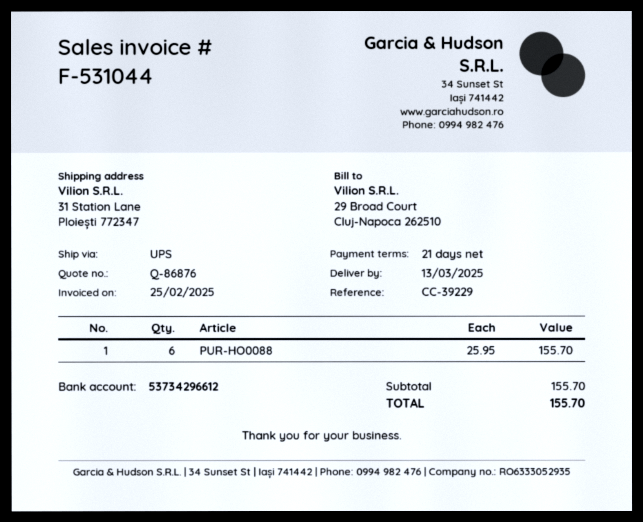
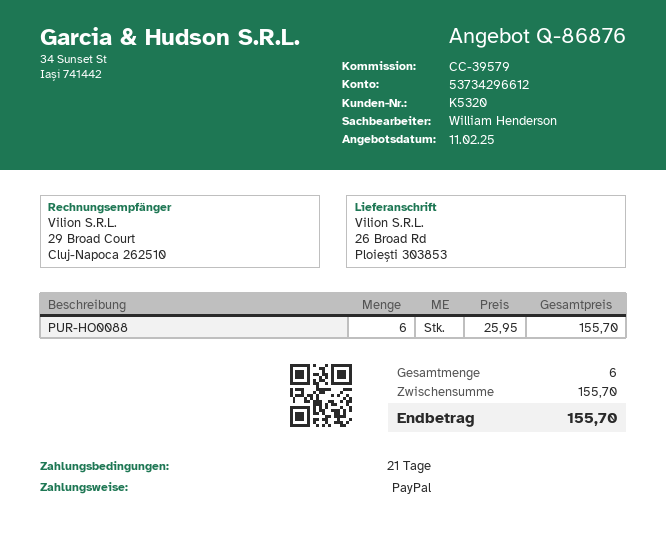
reference: CC-39229 -> CC-39579
ship to: 31 Station Lane, Ploiești 772347 -> 26 Broad Rd, Ploiești 303853

